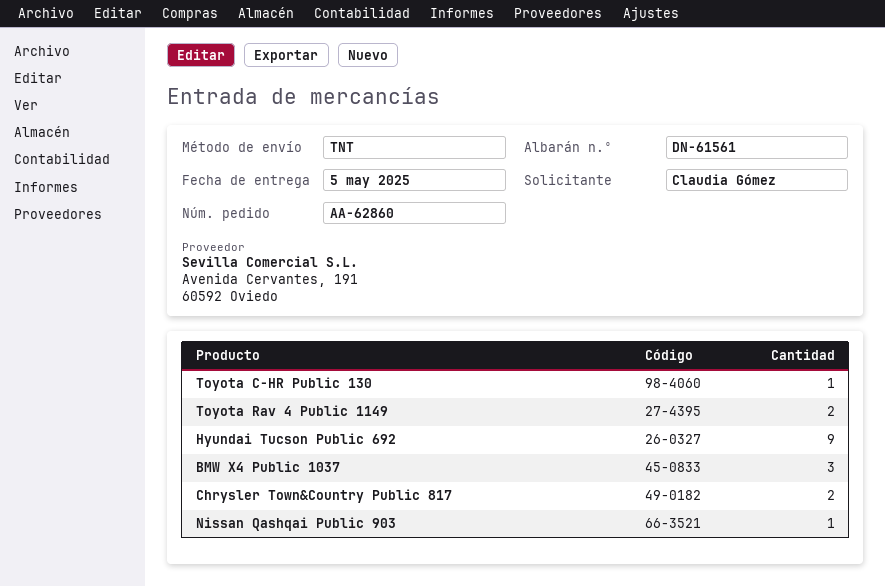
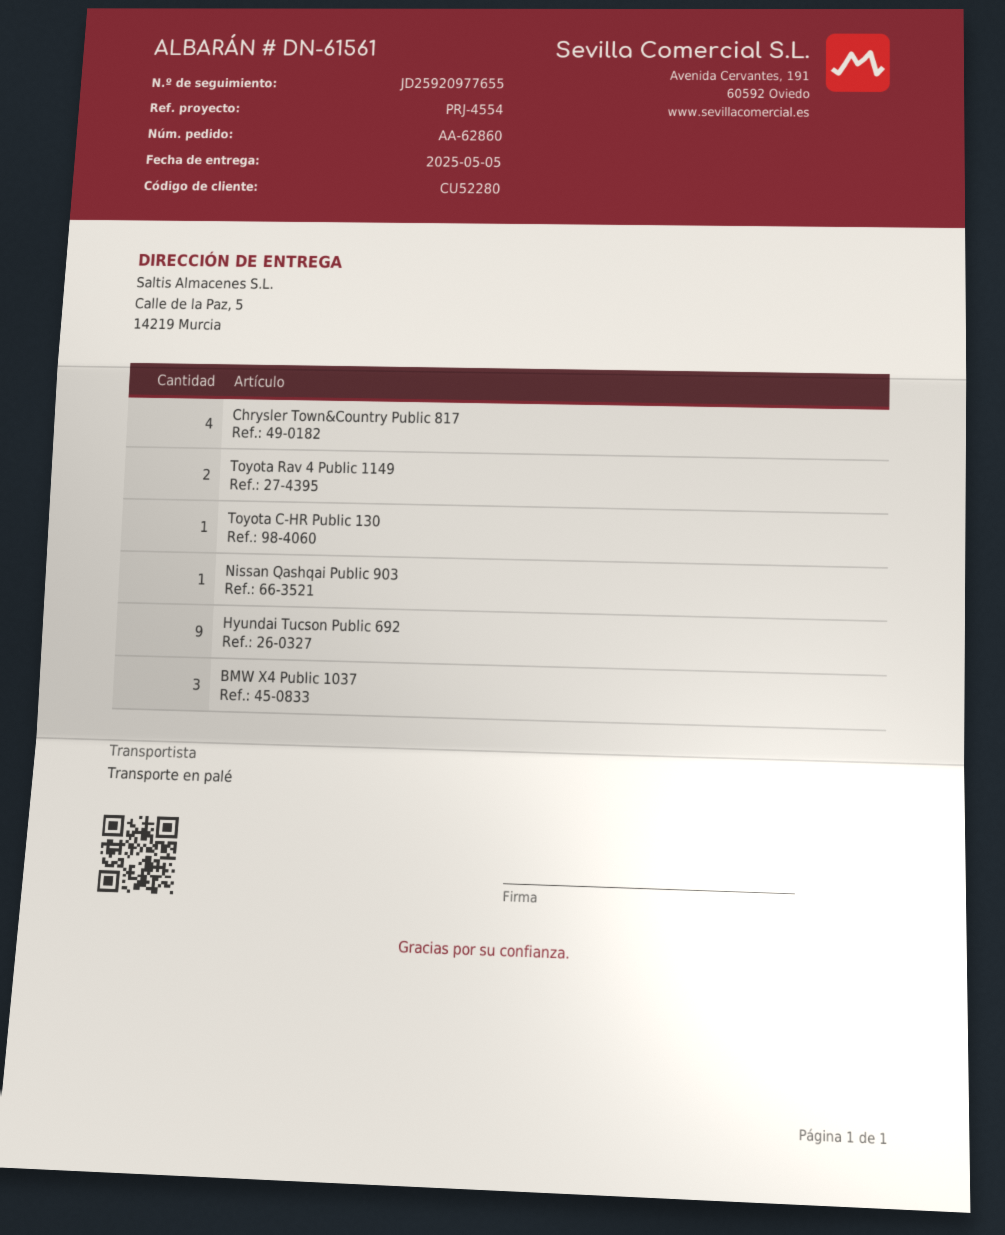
shipping method: TNT -> pallet freight
Chrysler Town&Country Public 817: 2 -> 4

